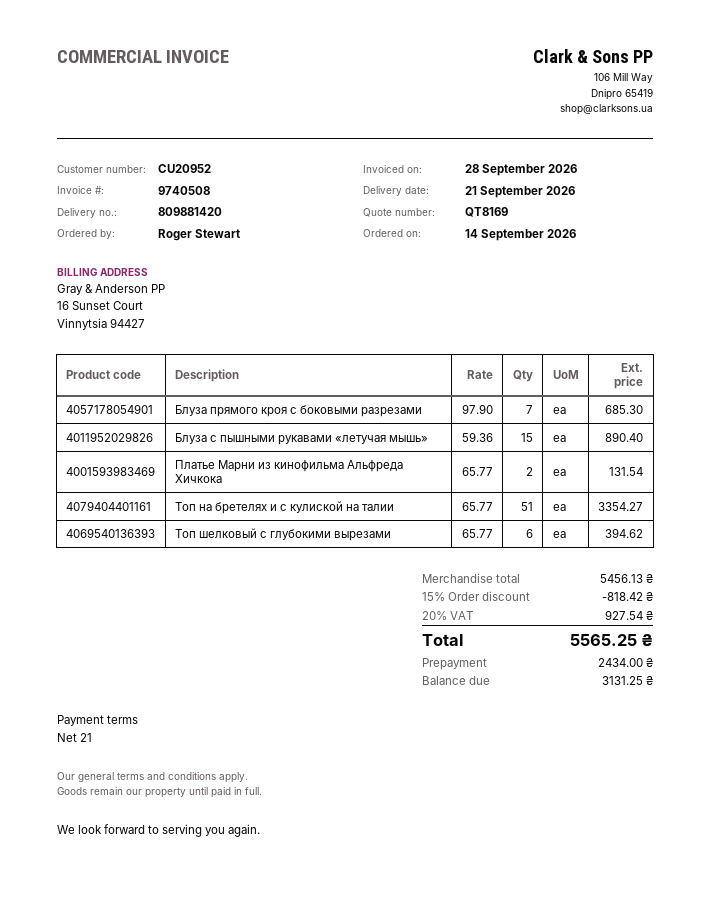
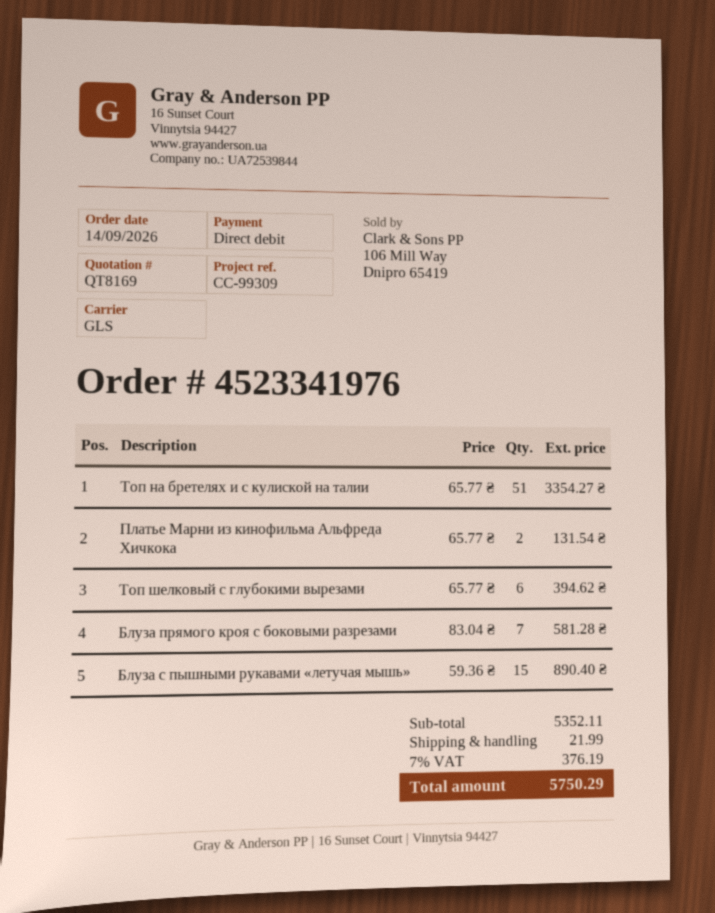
Блуза прямого кроя с боковыми разрезами: 7 x 97.90 = 685.30 -> 7 x 83.04 = 581.28
subtotal: 5456.13 -> 5352.11
discount: 15% = 818.42 -> none
shipping: none -> 21.99
tax: 20% = 927.54 -> 7% = 376.19
total: 5565.25 -> 5750.29

